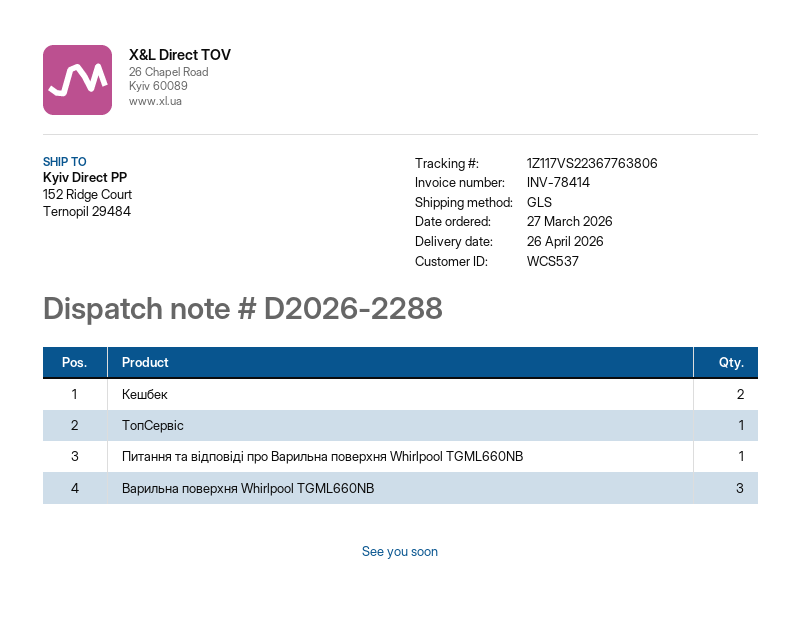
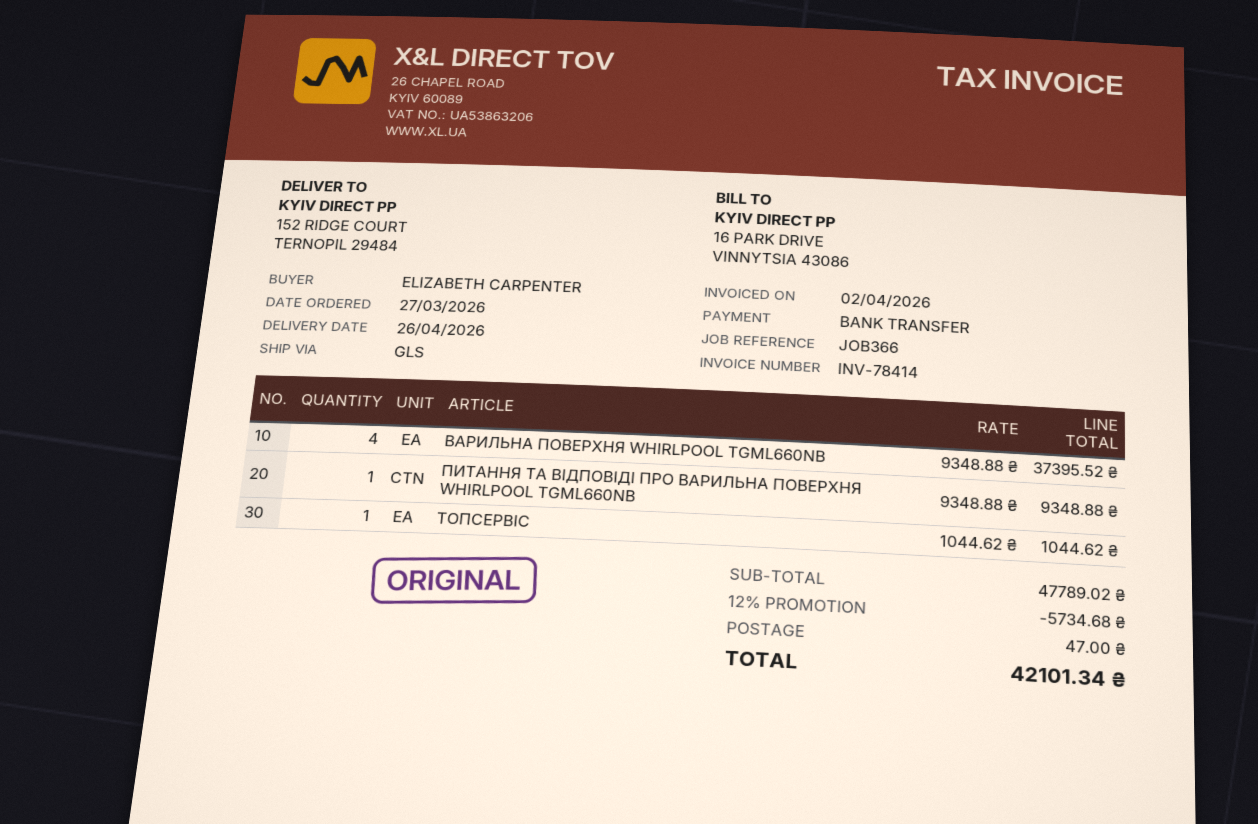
Кешбек: 2 -> none
Варильна поверхня Whirlpool TGML660NB: 3 -> 4

